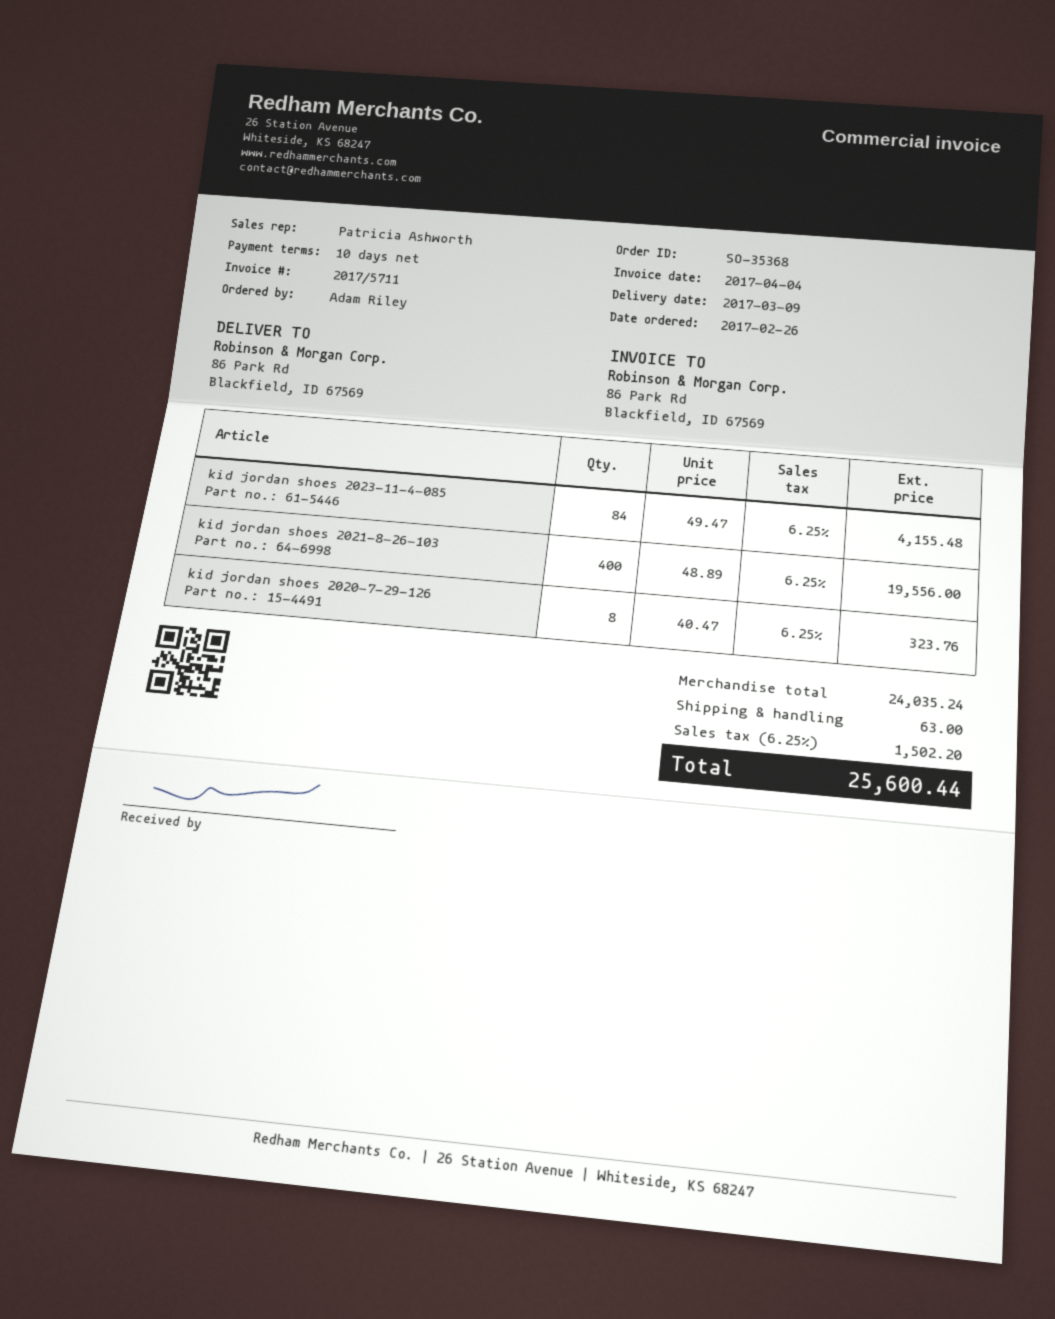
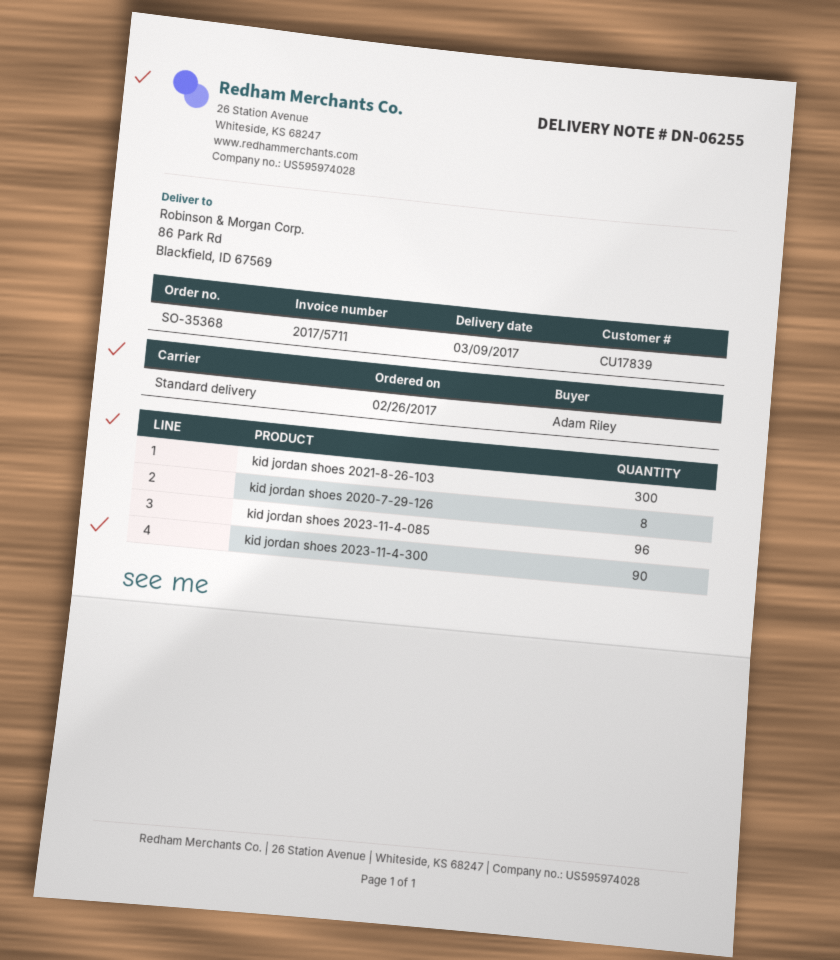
kid jordan shoes 2023-11-4-085: 84 -> 96
kid jordan shoes 2021-8-26-103: 400 -> 300
kid jordan shoes 2023-11-4-300: none -> 90

